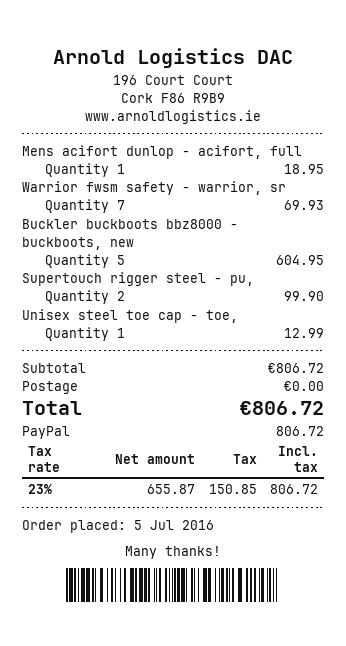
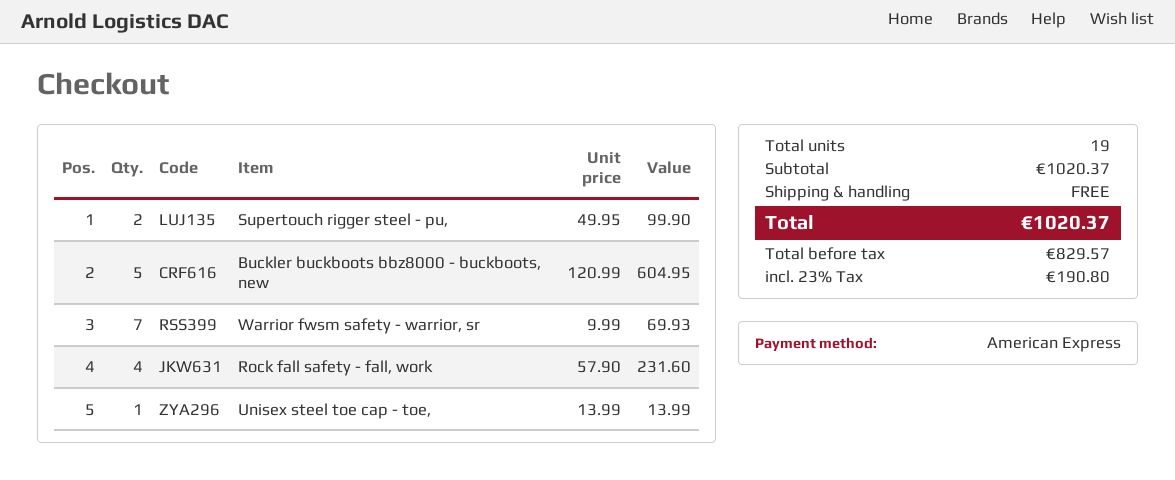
payment method: PayPal -> American Express
Mens acifort dunlop - acifort, full: 1 for 18.95 -> none
Unisex steel toe cap - toe,: 1 for 12.99 -> 1 for 13.99
Rock fall safety - fall, work: none -> 4 for 231.60
subtotal: 806.72 -> 1020.37
net: 655.87 -> 829.57
tax: 23% = 150.85 -> 23% = 190.80
total: 806.72 -> 1020.37

